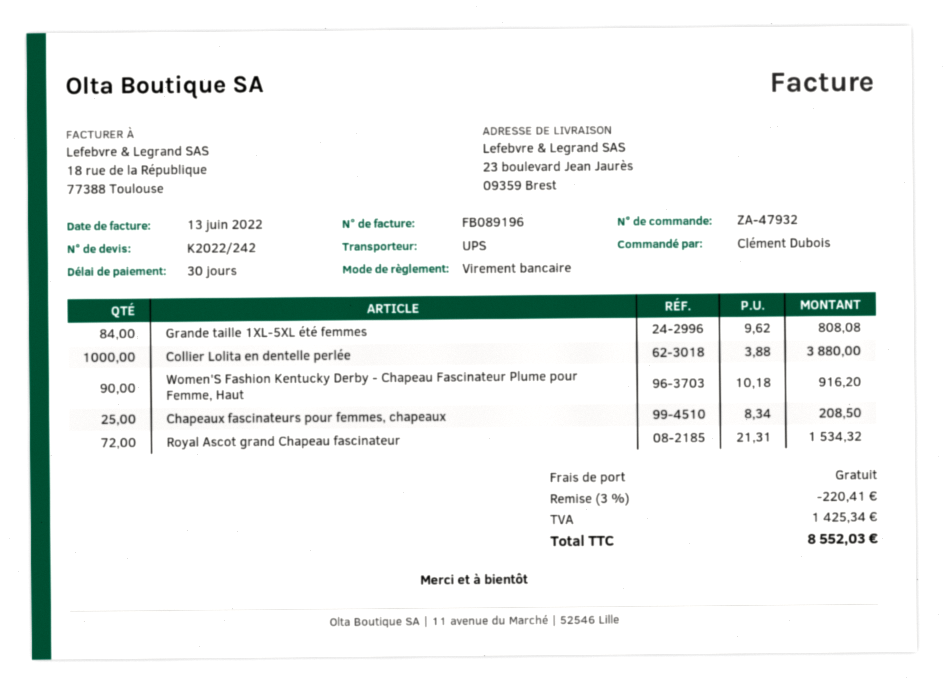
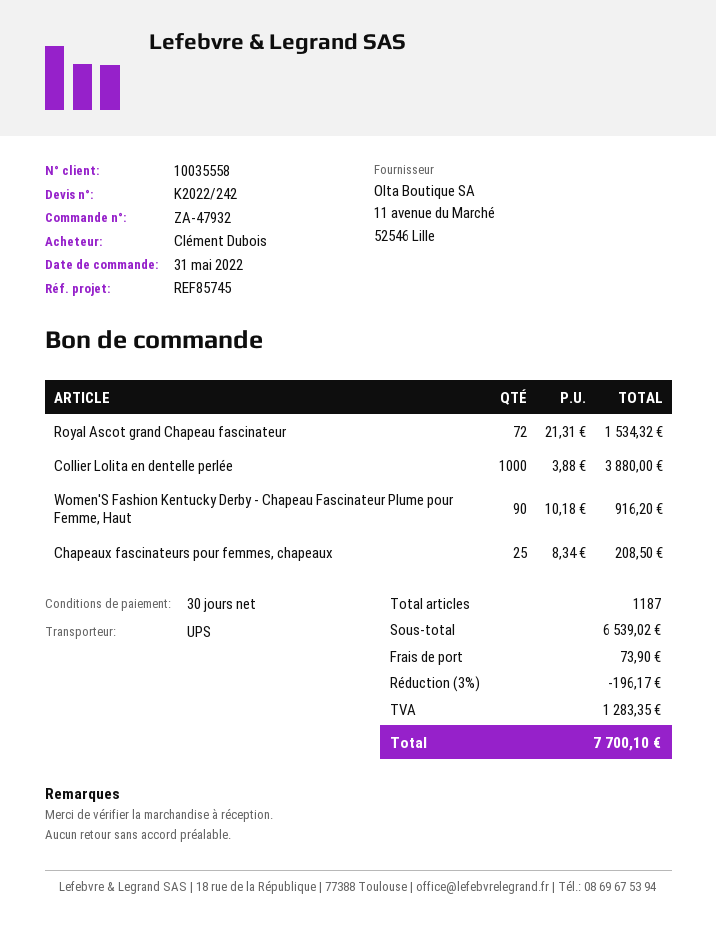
Grande taille 1XL-5XL été femmes: 84 x 9.62 = 808.08 -> none
discount: 3% = 220.41 -> 3% = 196.17
shipping: 0.00 -> 73.90
tax: 1425.34 -> 1283.35
total: 8552.03 -> 7700.10

